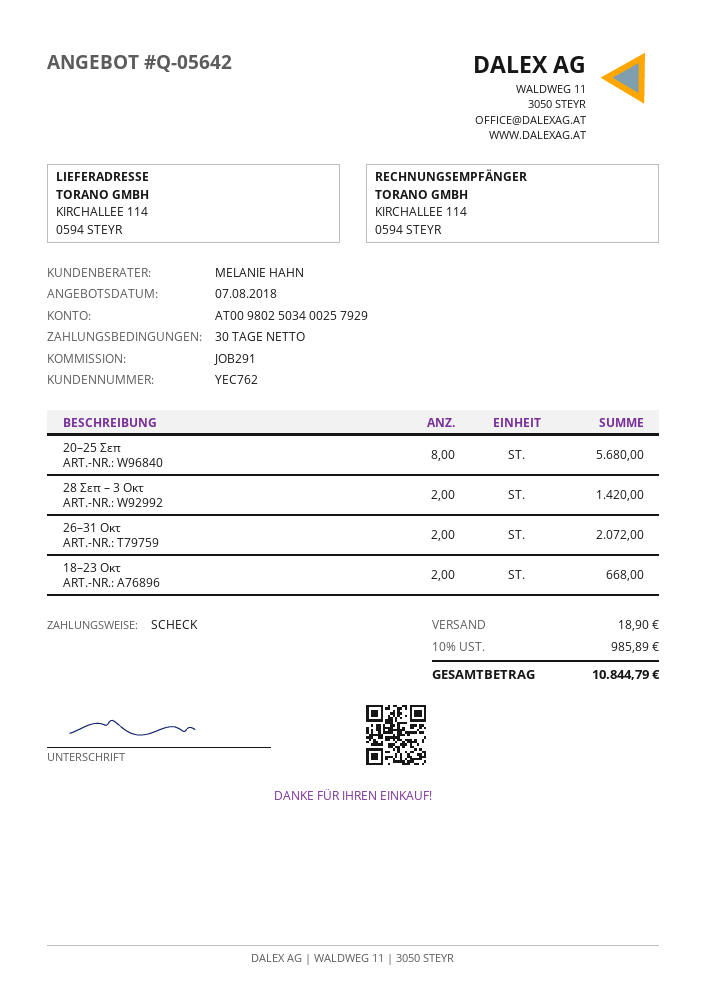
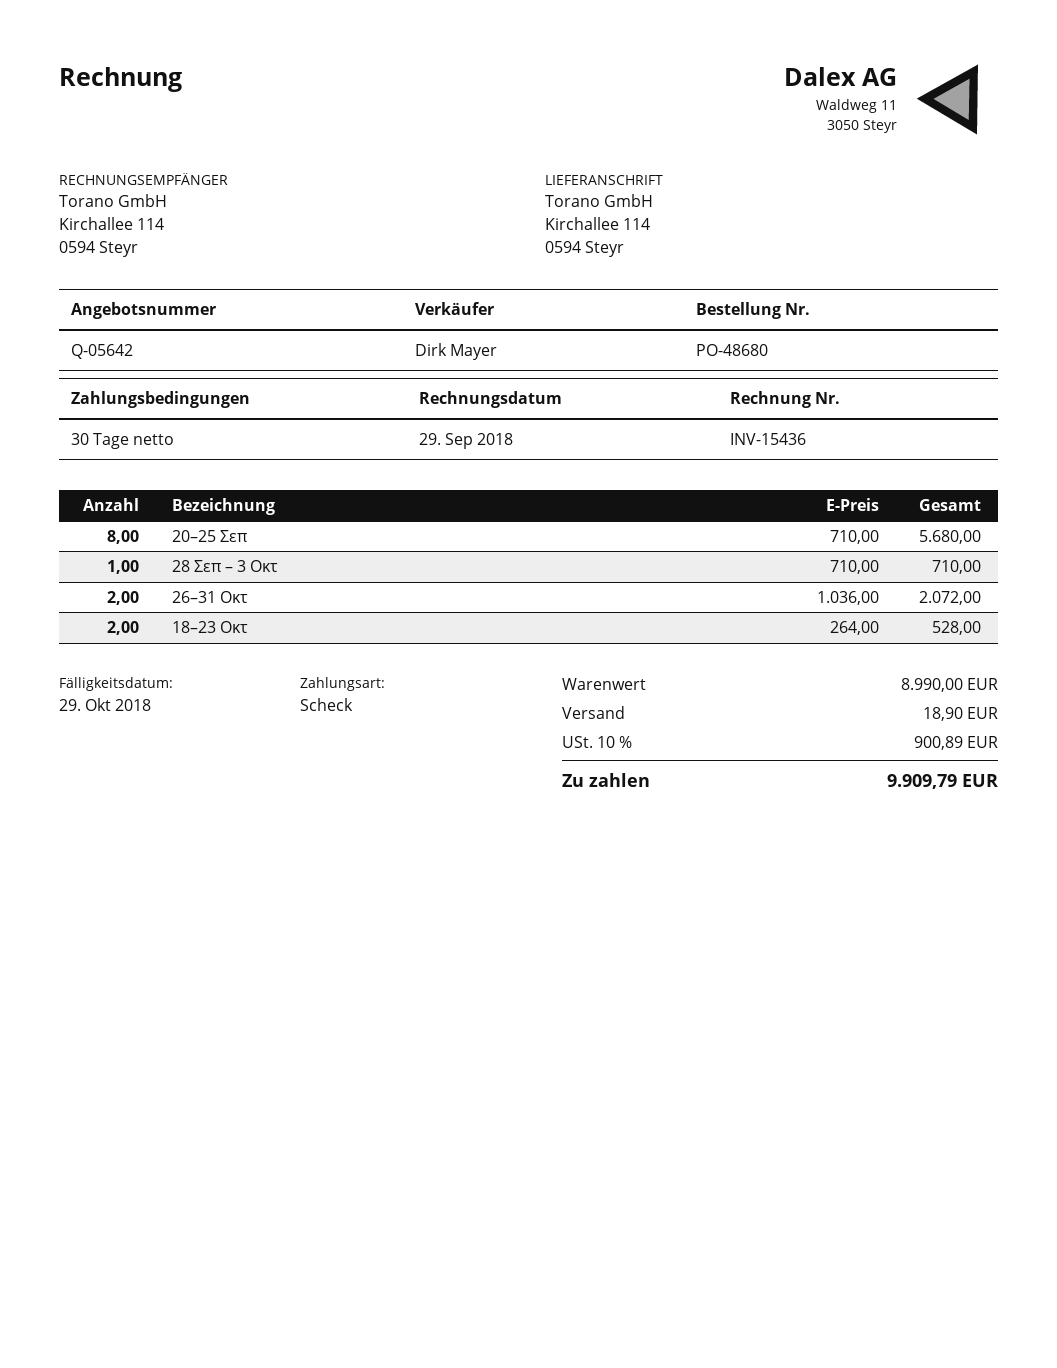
sales rep: MELANIE HAHN -> Dirk Mayer
28 Σεπ – 3 Οκτ: 2 for 1420.00 -> 1 for 710.00
18–23 Οκτ: 2 for 668.00 -> 2 for 528.00
tax: 10% = 985.89 -> 10% = 900.89
total: 10844.79 -> 9909.79

